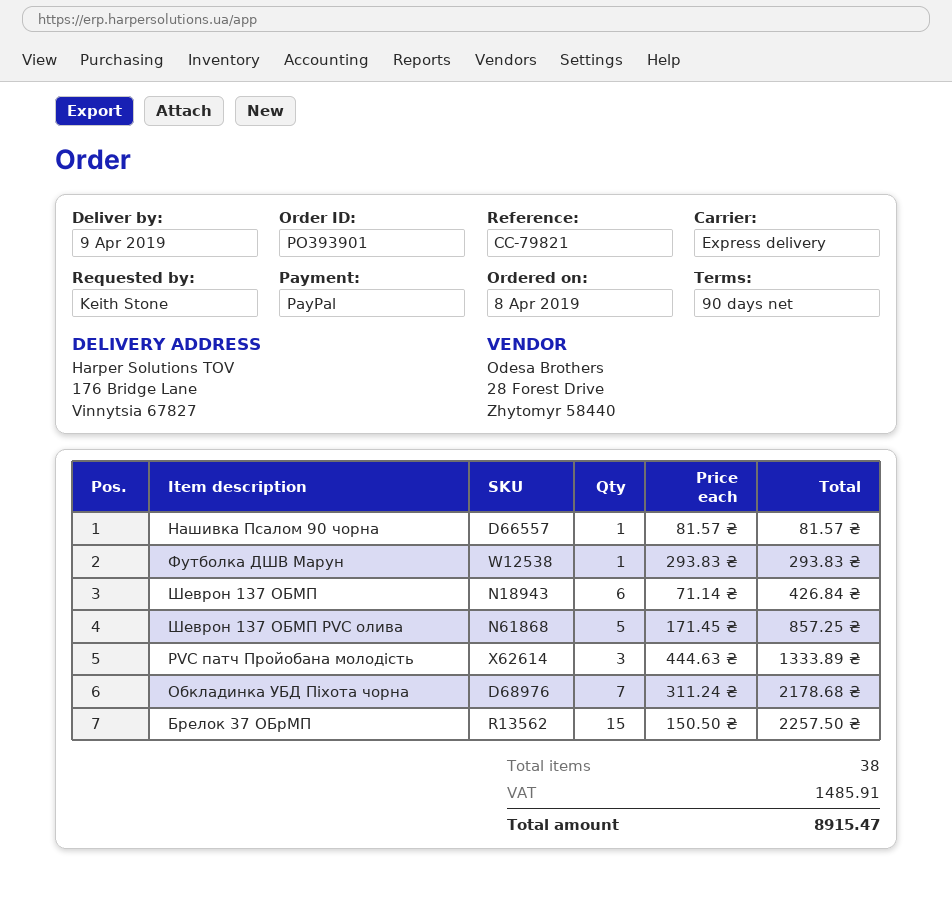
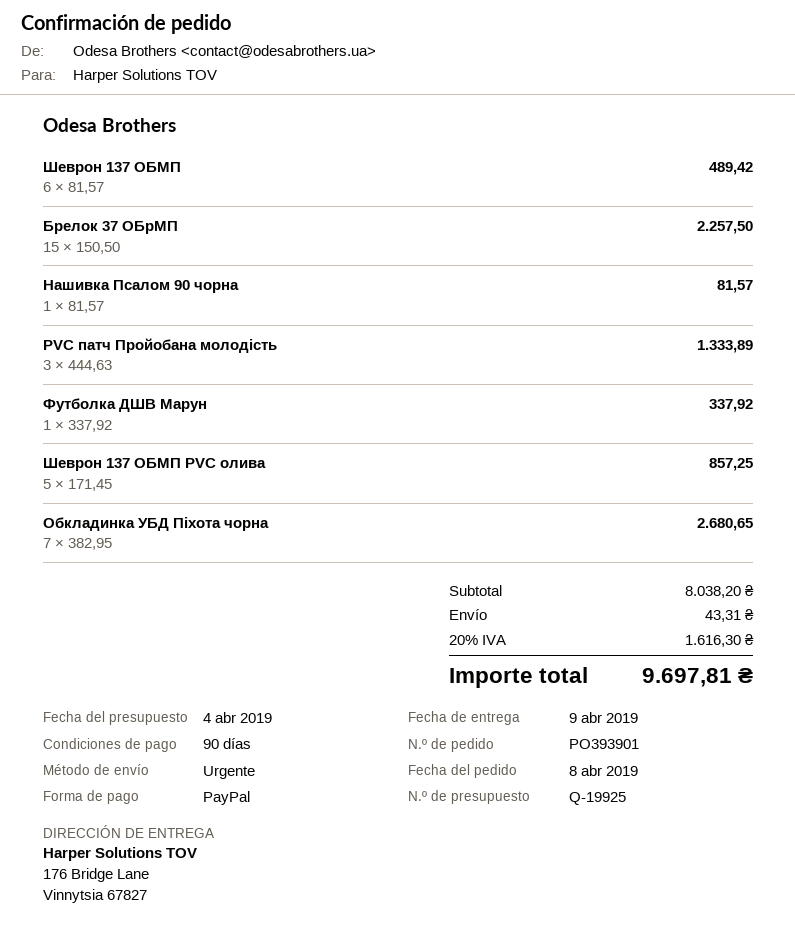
Футболка ДШВ Марун: 1 x 293.83 = 293.83 -> 1 x 337.92 = 337.92
Шеврон 137 ОБМП: 6 x 71.14 = 426.84 -> 6 x 81.57 = 489.42
Обкладинка УБД Піхота чорна: 7 x 311.24 = 2178.68 -> 7 x 382.95 = 2680.65
shipping: none -> 43.31
tax: 1485.91 -> 1616.30
total: 8915.47 -> 9697.81

